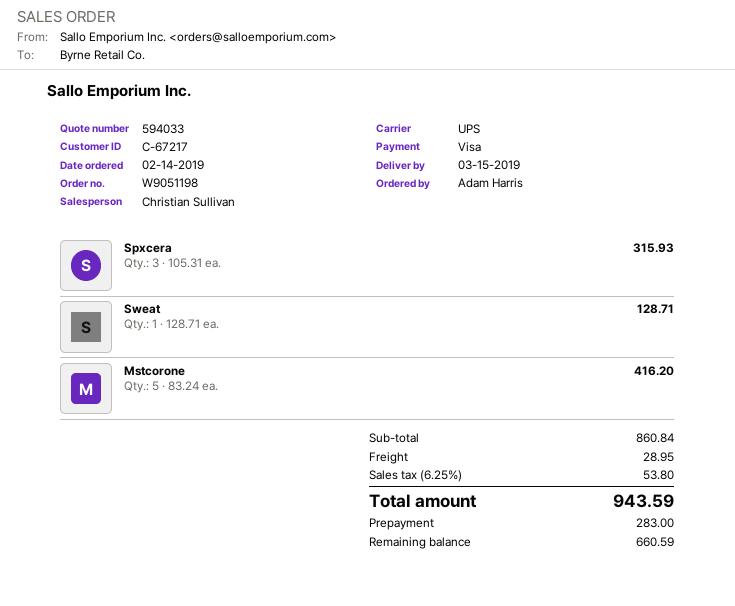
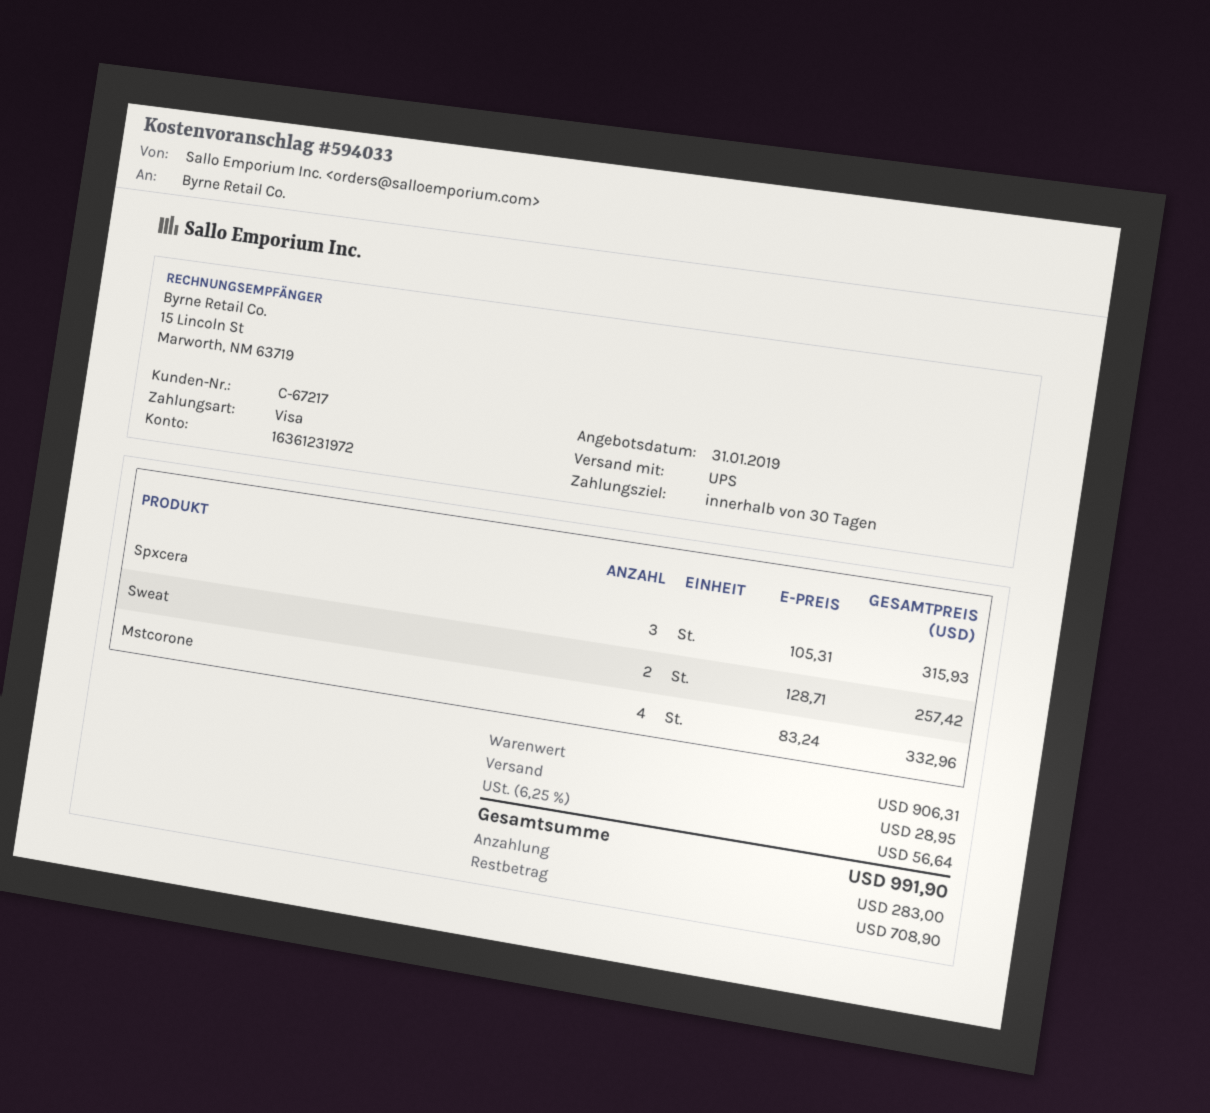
Sweat: 1 x 128.71 = 128.71 -> 2 x 128.71 = 257.42
Mstcorone: 5 x 83.24 = 416.20 -> 4 x 83.24 = 332.96
subtotal: 860.84 -> 906.31
tax: 6.25% = 53.80 -> 6.25% = 56.64
total: 943.59 -> 991.90
balance: 660.59 -> 708.90

